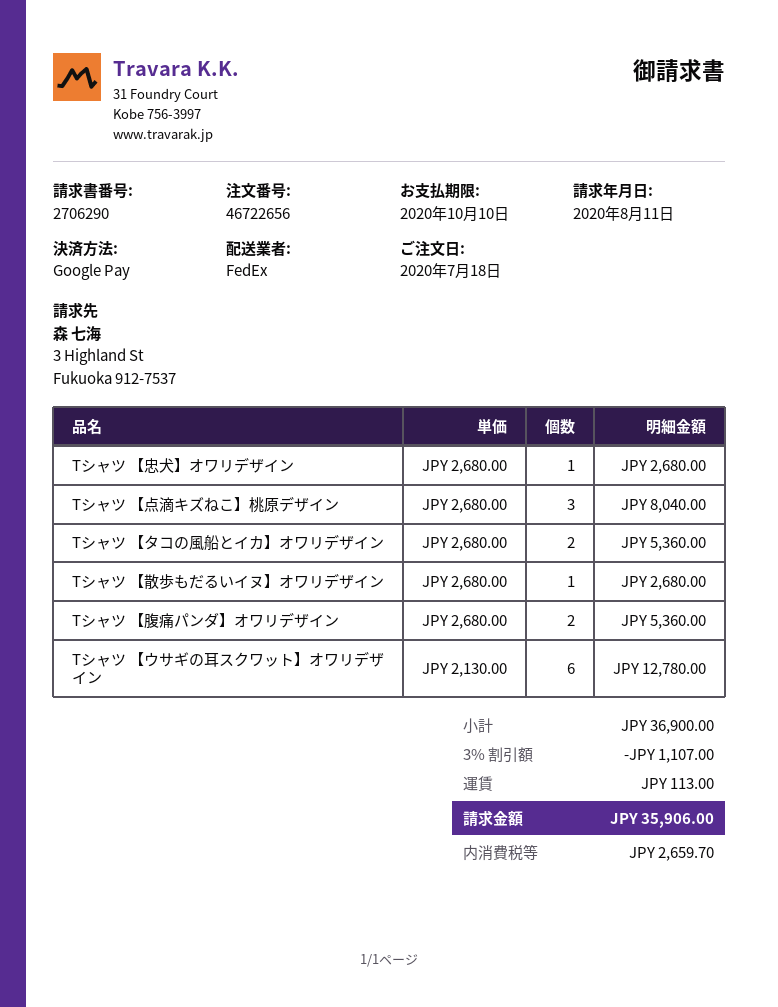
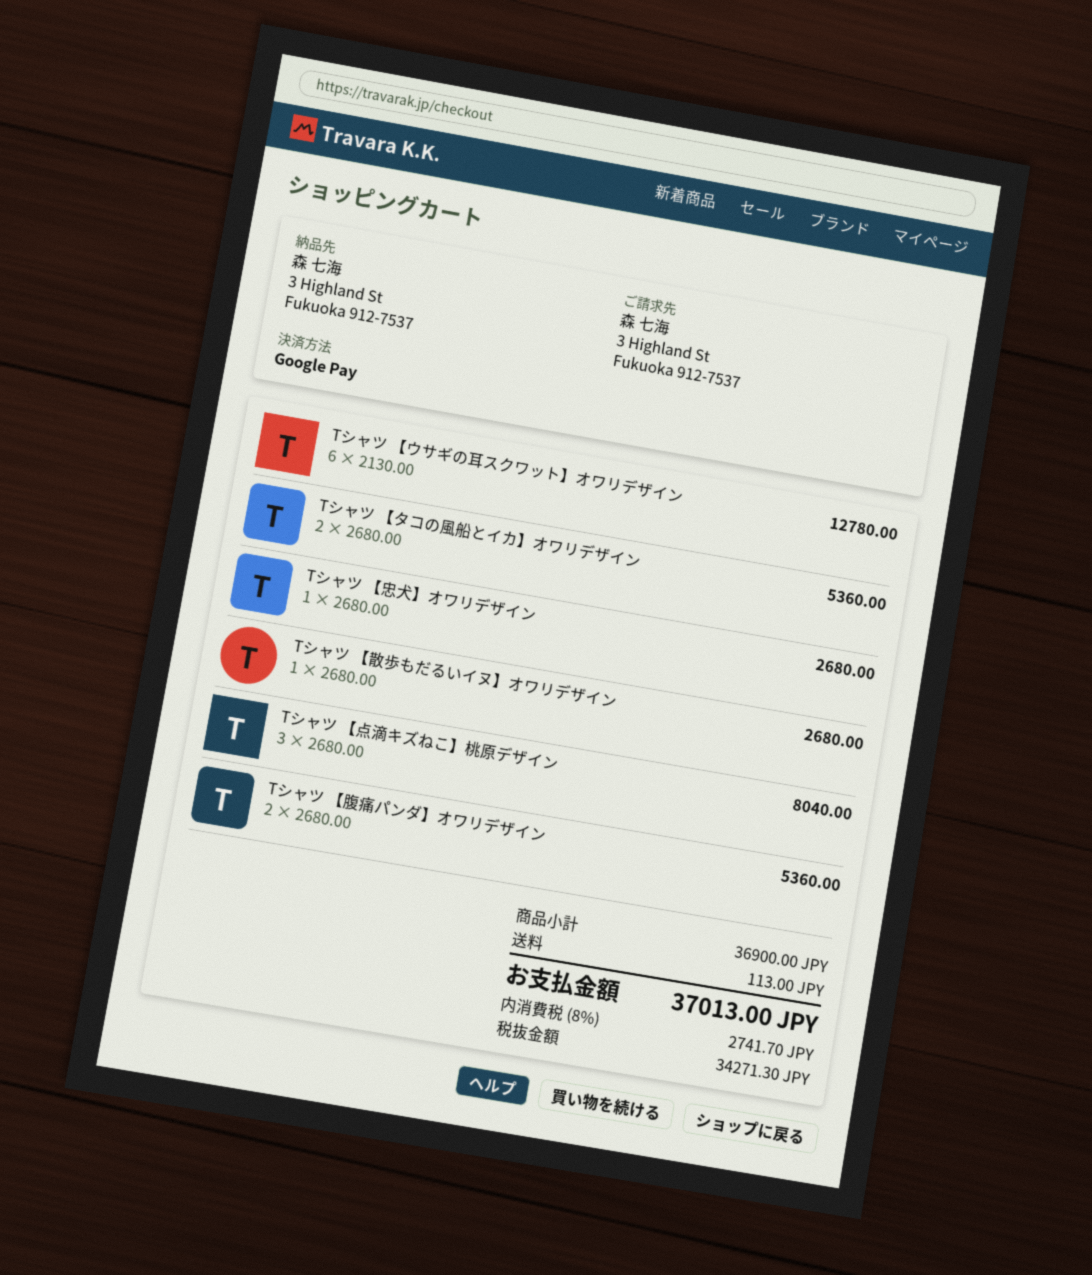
discount: 3% = 1107.00 -> none
tax: 2659.70 -> 2741.70
total: 35906.00 -> 37013.00

